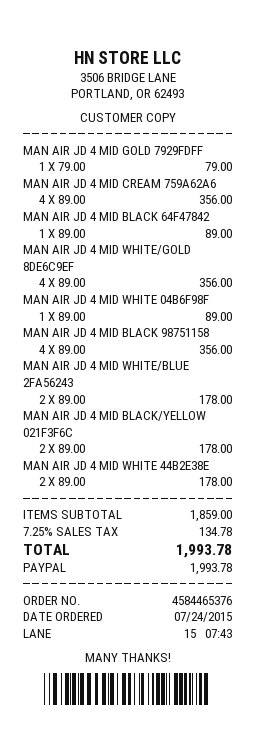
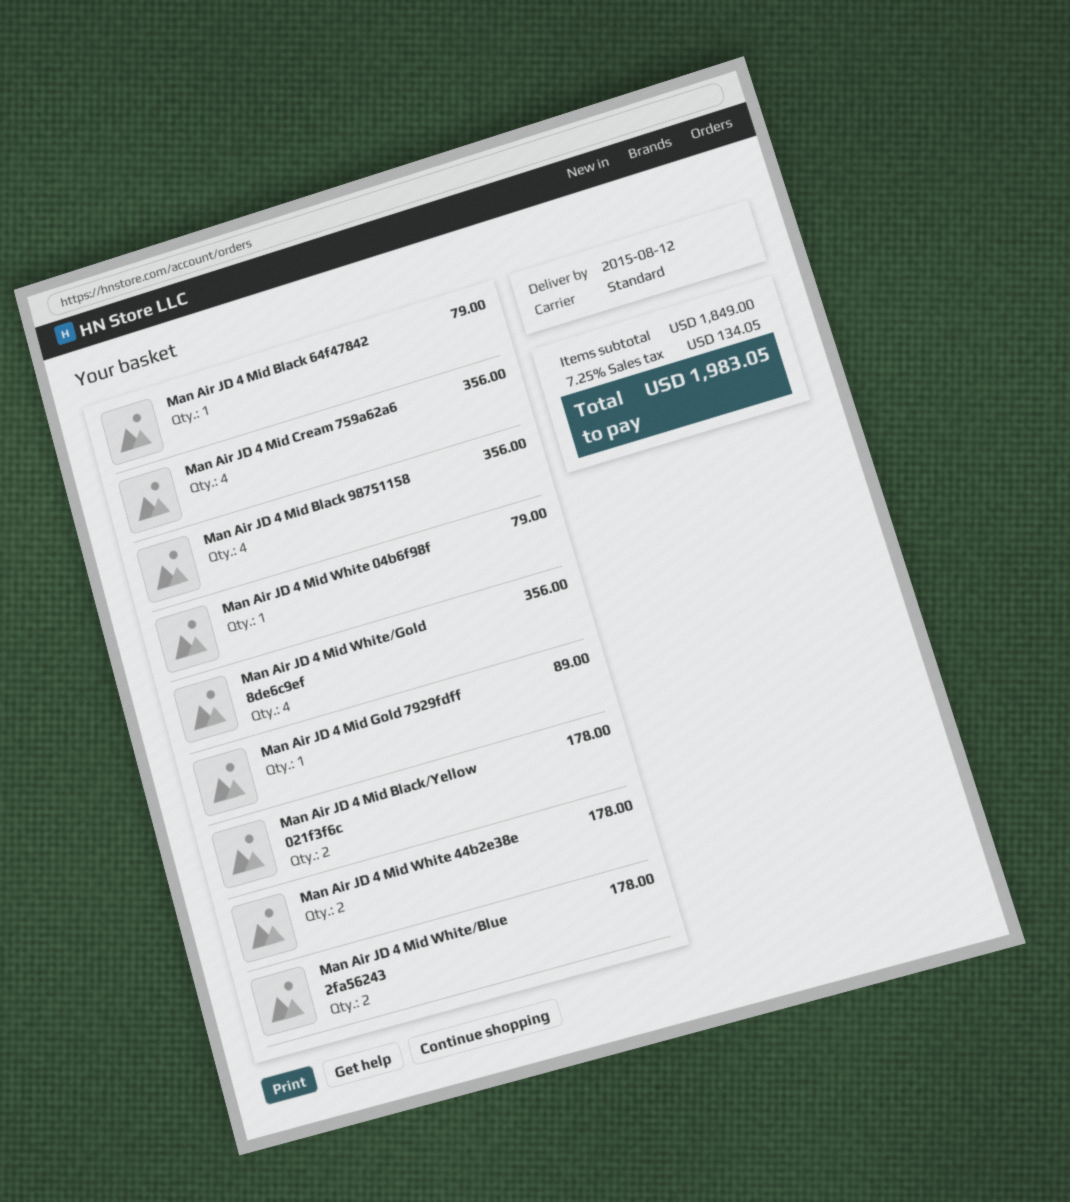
MAN AIR JD 4 MID GOLD 7929FDFF: 1 for 79.00 -> 1 for 89.00
MAN AIR JD 4 MID BLACK 64F47842: 1 for 89.00 -> 1 for 79.00
MAN AIR JD 4 MID WHITE 04B6F98F: 1 for 89.00 -> 1 for 79.00
subtotal: 1859.00 -> 1849.00
tax: 7.25% = 134.78 -> 7.25% = 134.05
total: 1993.78 -> 1983.05

